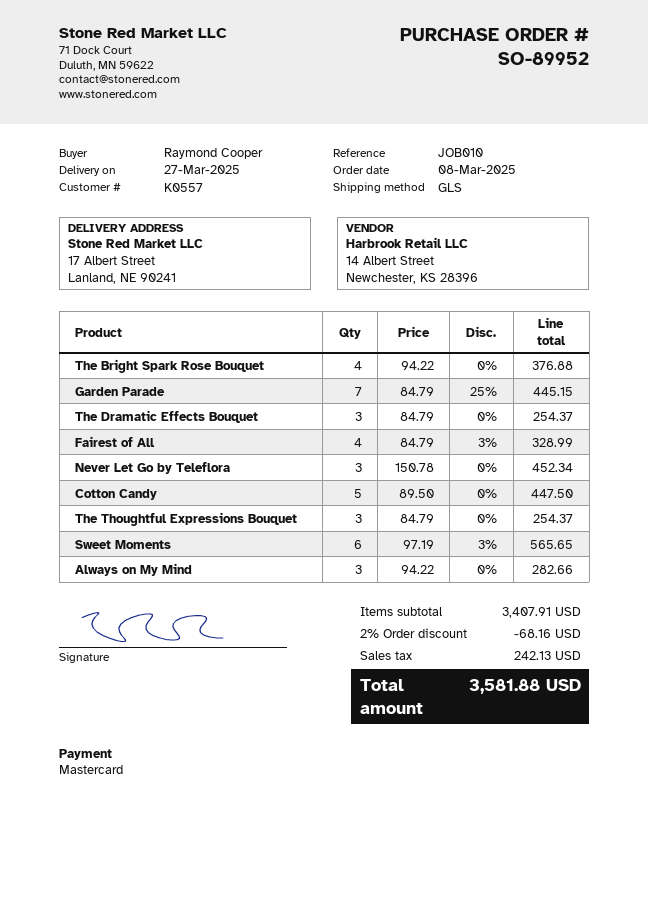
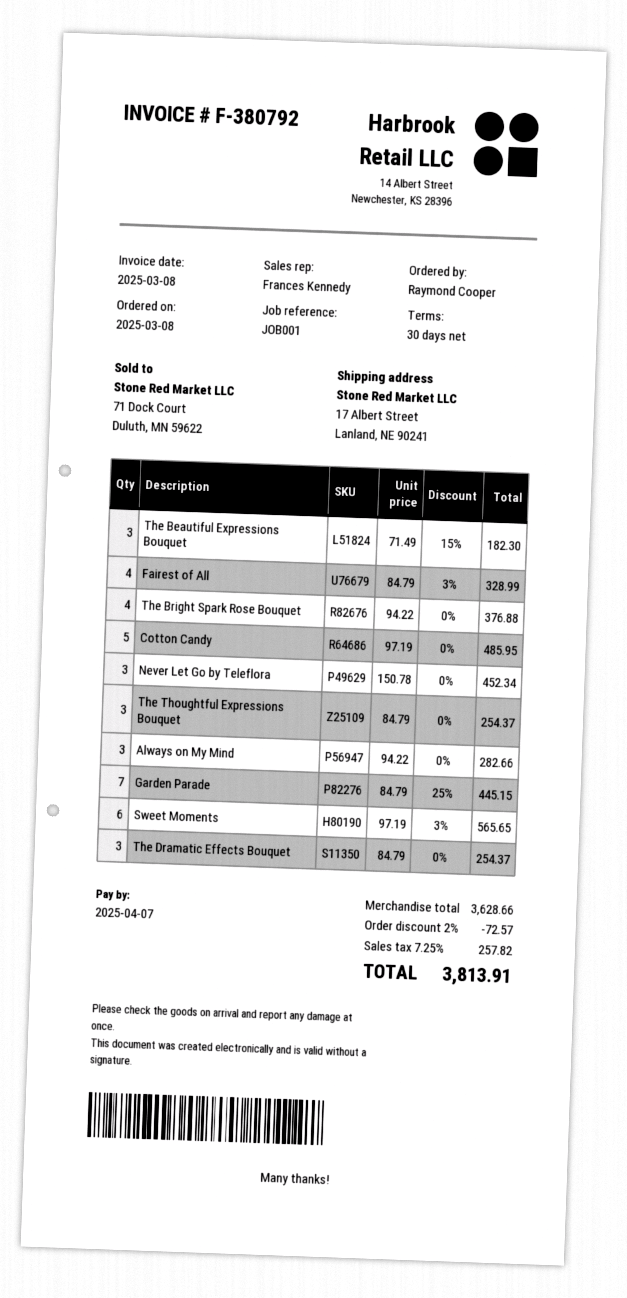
reference: JOB010 -> JOB001
Cotton Candy: 5 x 89.50 = 447.50 -> 5 x 97.19 = 485.95
The Beautiful Expressions Bouquet: none -> 3 x 71.49 - 15% = 182.30
subtotal: 3407.91 -> 3628.66
discount: 2% = 68.16 -> 2% = 72.57
tax: 242.13 -> 257.82
total: 3581.88 -> 3813.91

